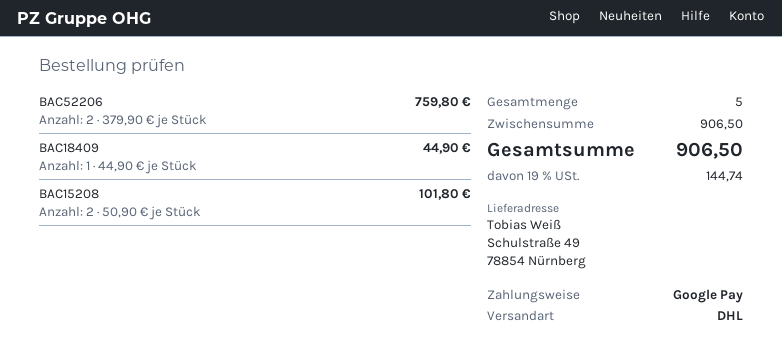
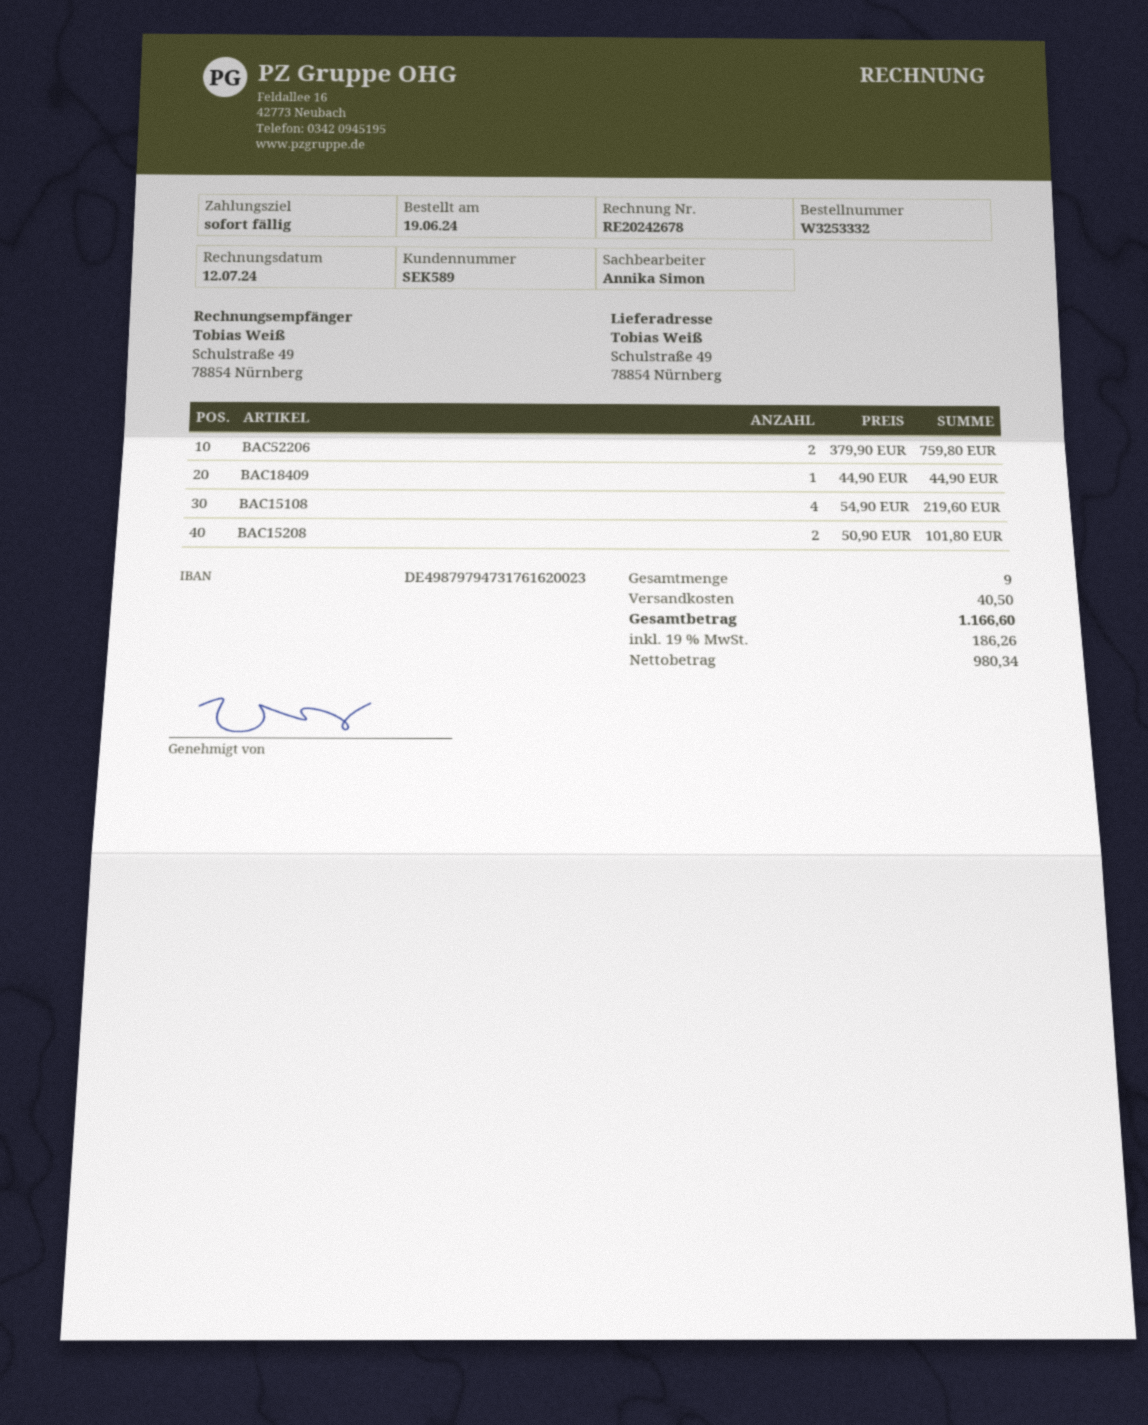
BAC15108: none -> 4 x 54.90 = 219.60
total quantity: 5 -> 9
shipping: none -> 40.50
tax: 19% = 144.74 -> 19% = 186.26
total: 906.50 -> 1166.60

